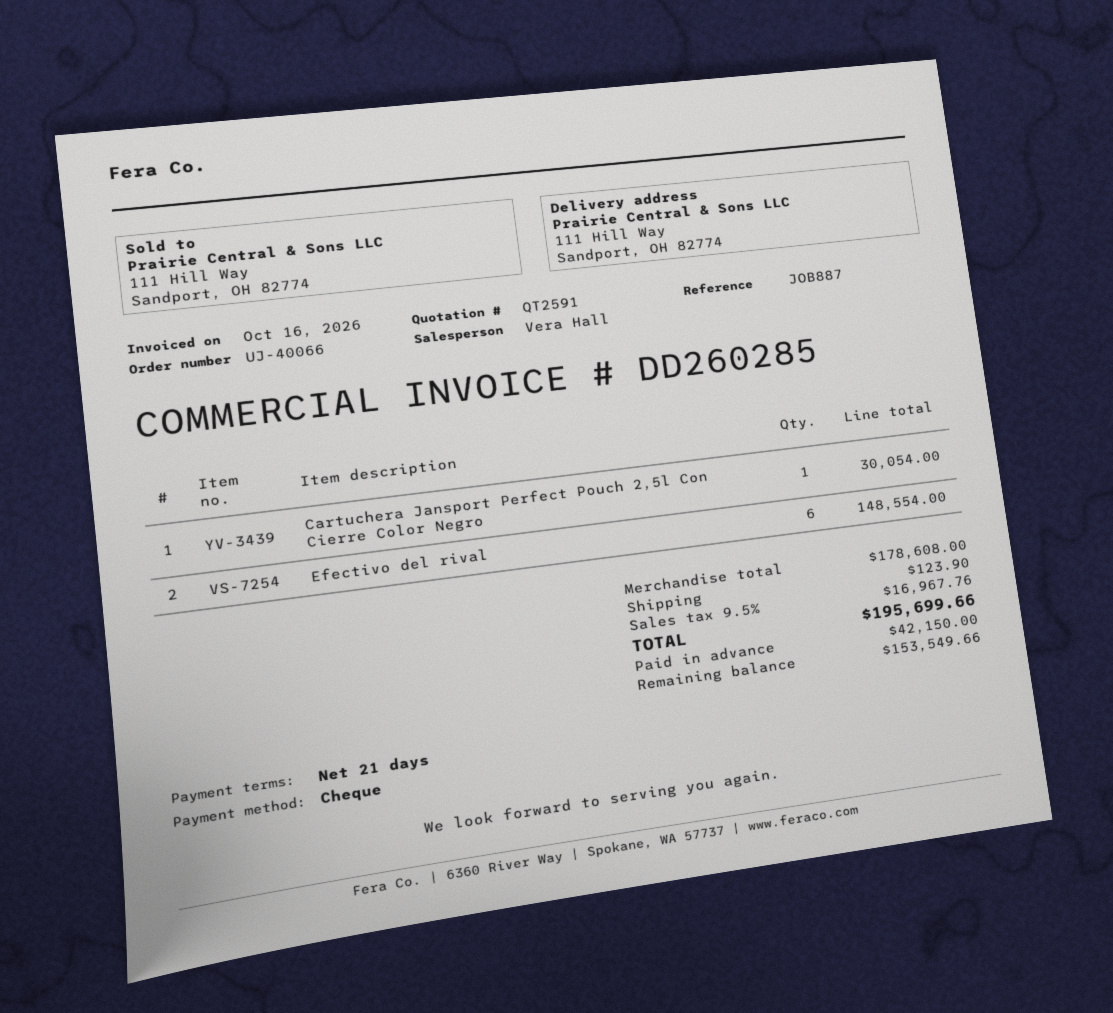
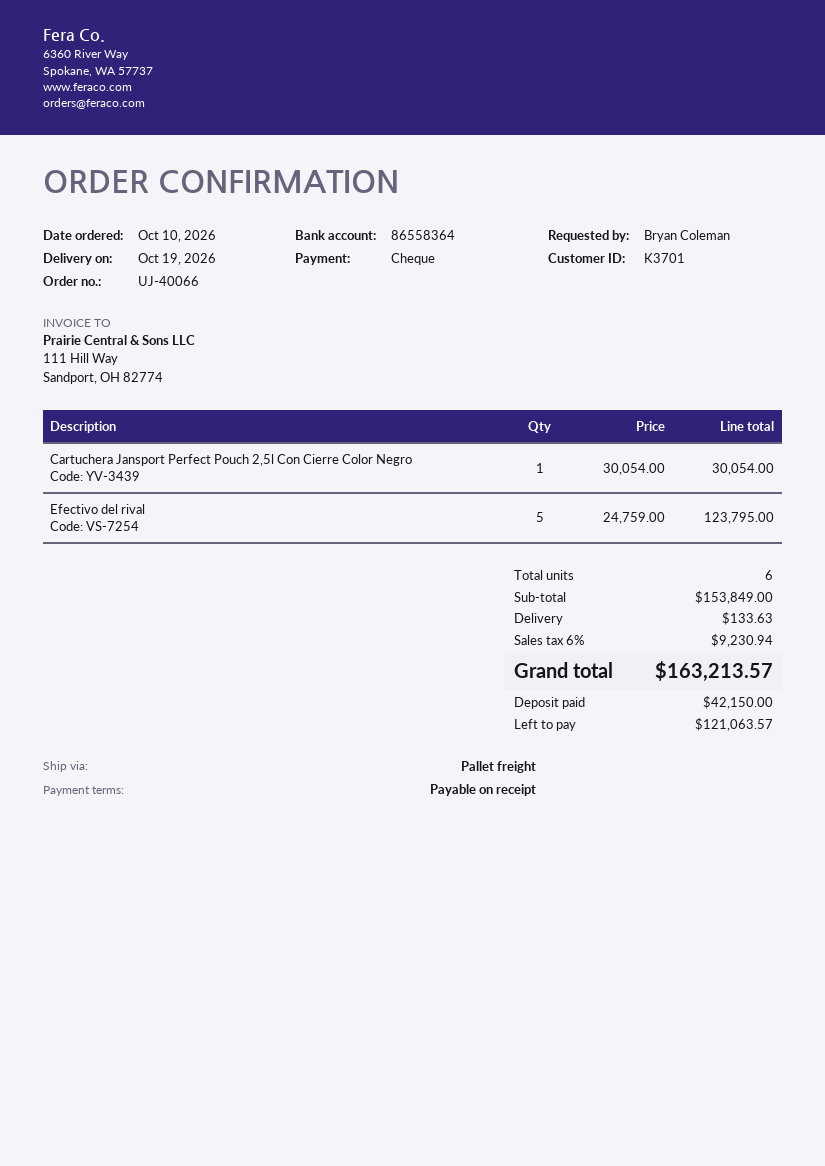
payment terms: 21 days -> on receipt
Efectivo del rival: 6 for 148554.00 -> 5 for 123795.00
subtotal: 178608.00 -> 153849.00
shipping: 123.90 -> 133.63
tax: 9.5% = 16967.76 -> 6% = 9230.94
total: 195699.66 -> 163213.57
balance: 153549.66 -> 121063.57

